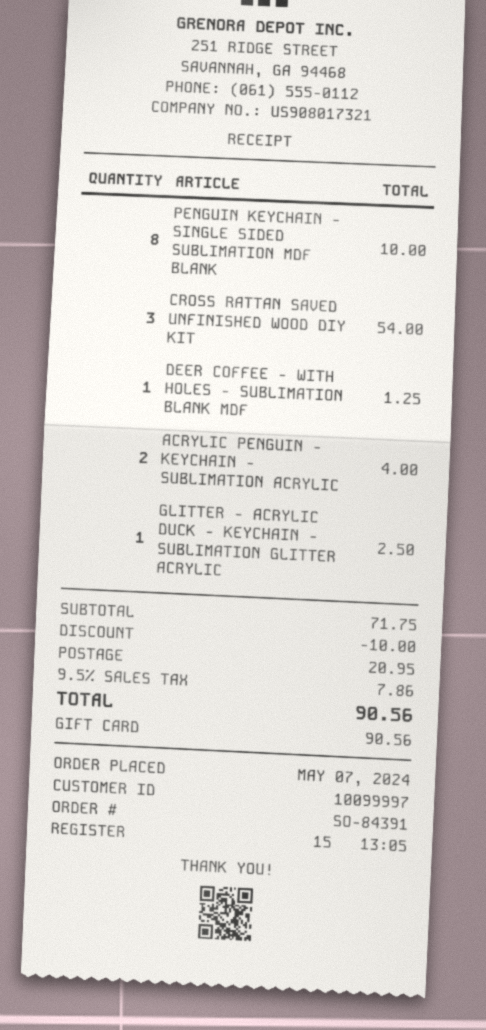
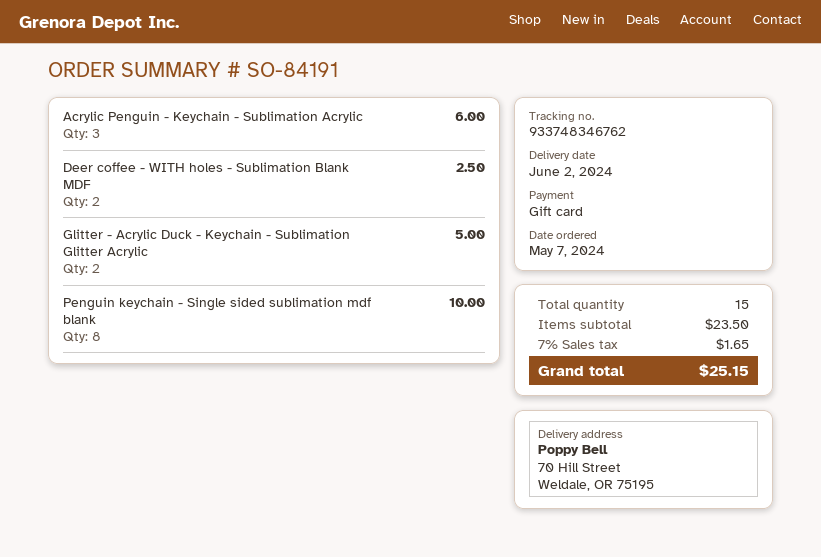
order number: SO-84391 -> SO-84191
CROSS RATTAN SAVED UNFINISHED WOOD DIY KIT: 3 for 54.00 -> none
DEER COFFEE - WITH HOLES - SUBLIMATION BLANK MDF: 1 for 1.25 -> 2 for 2.50
ACRYLIC PENGUIN - KEYCHAIN - SUBLIMATION ACRYLIC: 2 for 4.00 -> 3 for 6.00
GLITTER - ACRYLIC DUCK - KEYCHAIN - SUBLIMATION GLITTER ACRYLIC: 1 for 2.50 -> 2 for 5.00
subtotal: 71.75 -> 23.50
discount: 10.00 -> none
shipping: 20.95 -> none
tax: 9.5% = 7.86 -> 7% = 1.65
total: 90.56 -> 25.15

